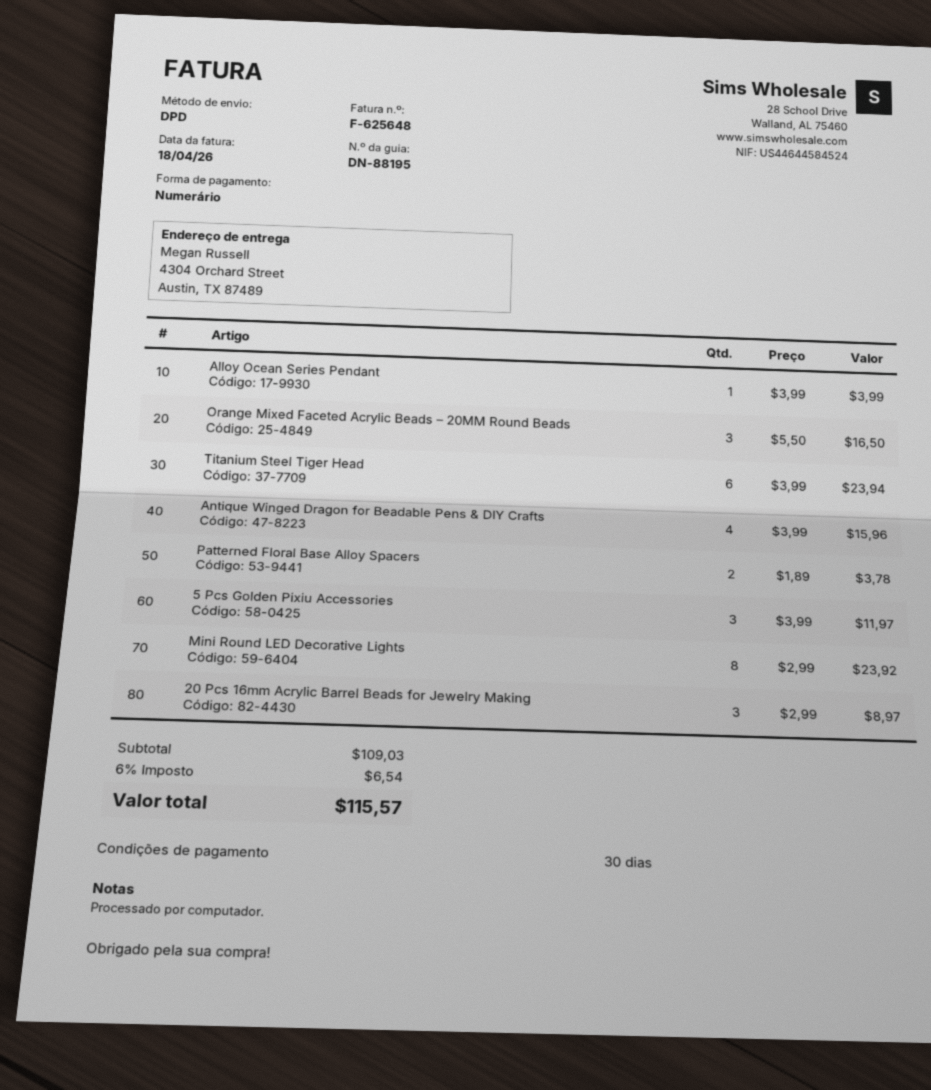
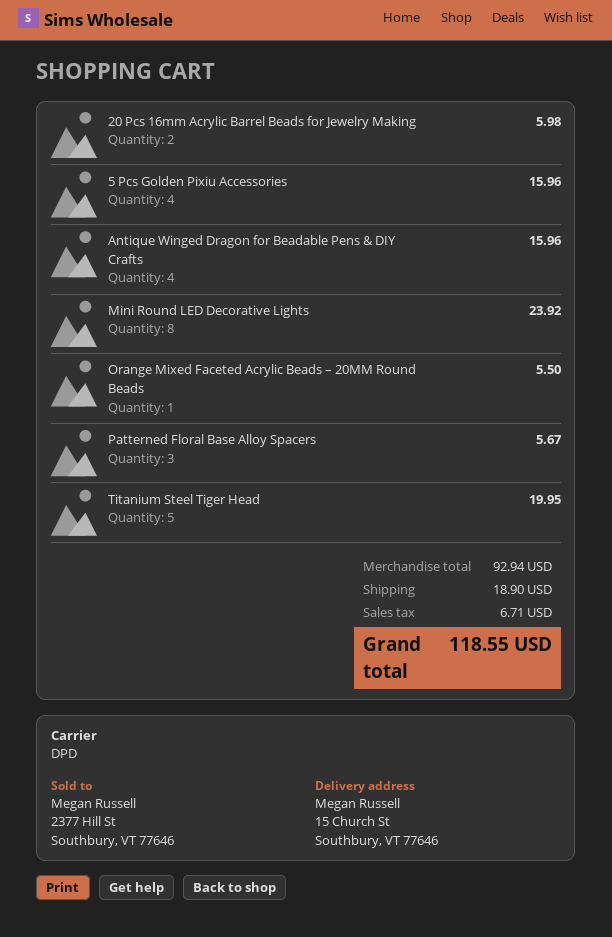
ship to: 4304 Orchard Street, Austin, TX 87489 -> 15 Church St, Southbury, VT 77646
Alloy Ocean Series Pendant: 1 for 3.99 -> none
Orange Mixed Faceted Acrylic Beads – 20MM Round Beads: 3 for 16.50 -> 1 for 5.50
Titanium Steel Tiger Head: 6 for 23.94 -> 5 for 19.95
Patterned Floral Base Alloy Spacers: 2 for 3.78 -> 3 for 5.67
5 Pcs Golden Pixiu Accessories: 3 for 11.97 -> 4 for 15.96
20 Pcs 16mm Acrylic Barrel Beads for Jewelry Making: 3 for 8.97 -> 2 for 5.98
subtotal: 109.03 -> 92.94
shipping: none -> 18.90
tax: 6.54 -> 6.71
total: 115.57 -> 118.55

